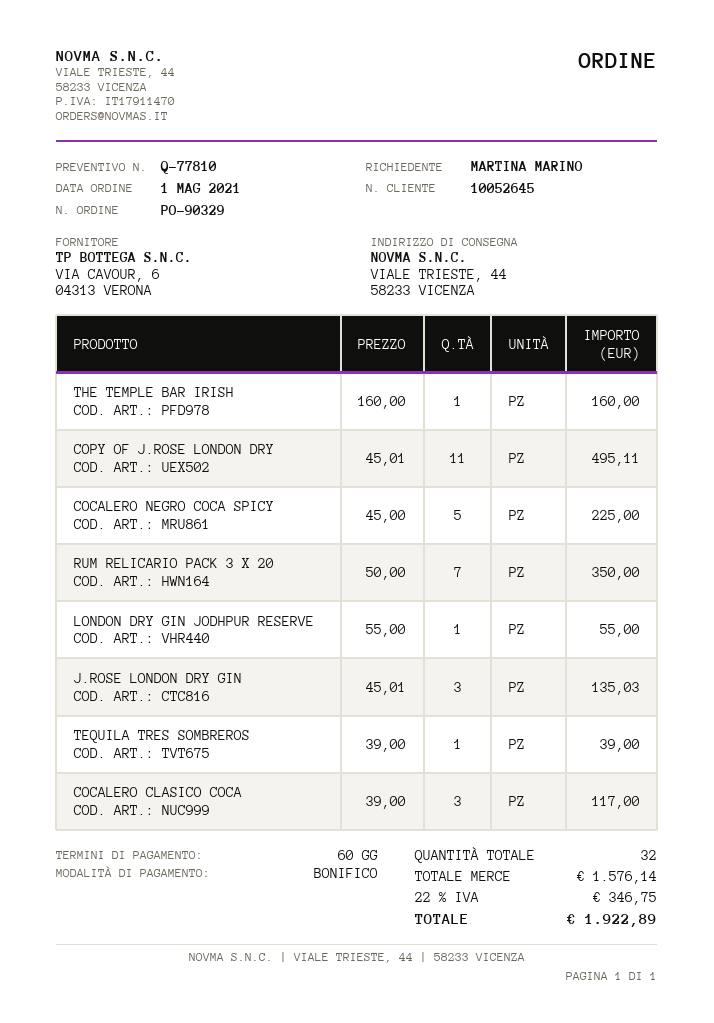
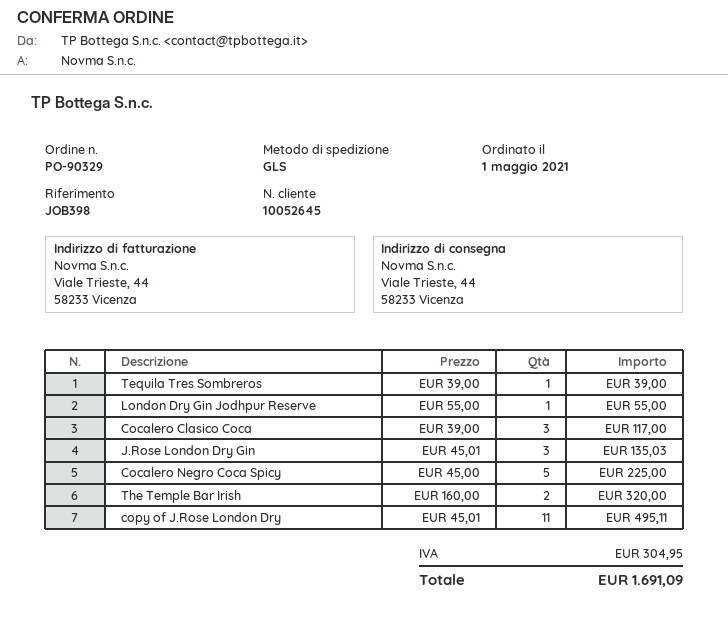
THE TEMPLE BAR IRISH: 1 x 160.00 = 160.00 -> 2 x 160.00 = 320.00
RUM RELICARIO PACK 3 X 20: 7 x 50.00 = 350.00 -> none
tax: 346.75 -> 304.95
total: 1922.89 -> 1691.09

